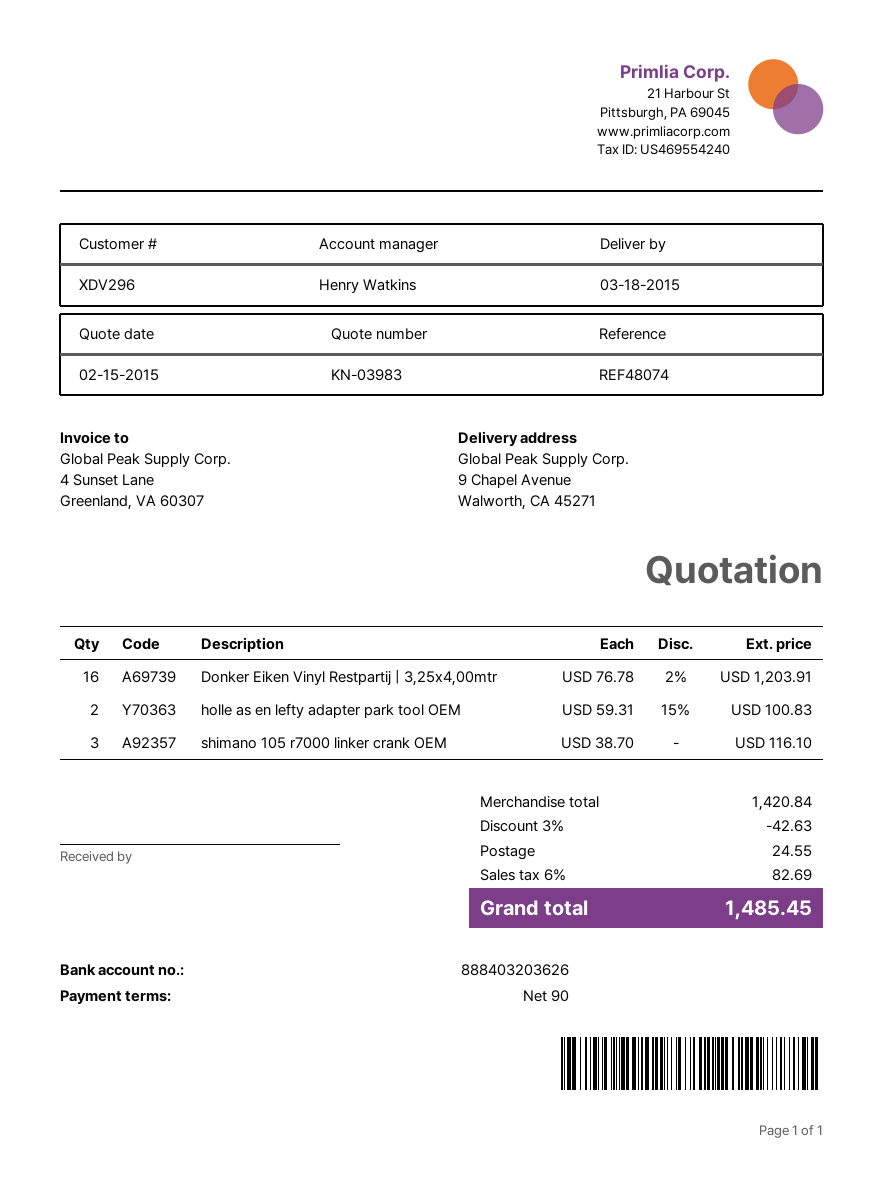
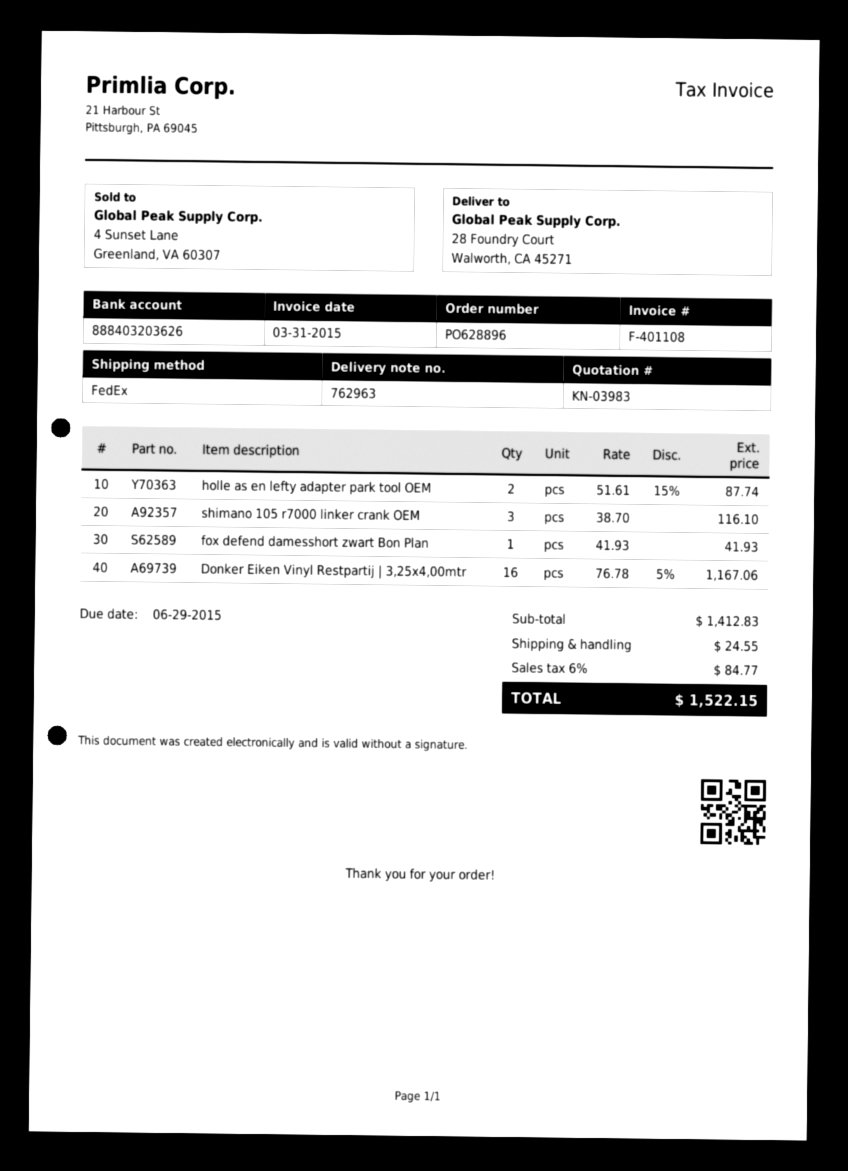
ship to: 9 Chapel Avenue, Walworth, CA 45271 -> 28 Foundry Court, Walworth, CA 45271
Donker Eiken Vinyl Restpartij | 3,25x4,00mtr: 16 x 76.78 - 2% = 1203.91 -> 16 x 76.78 - 5% = 1167.06
holle as en lefty adapter park tool OEM: 2 x 59.31 - 15% = 100.83 -> 2 x 51.61 - 15% = 87.74
fox defend damesshort zwart Bon Plan: none -> 1 x 41.93 = 41.93
subtotal: 1420.84 -> 1412.83
discount: 3% = 42.63 -> none
tax: 6% = 82.69 -> 6% = 84.77
total: 1485.45 -> 1522.15

